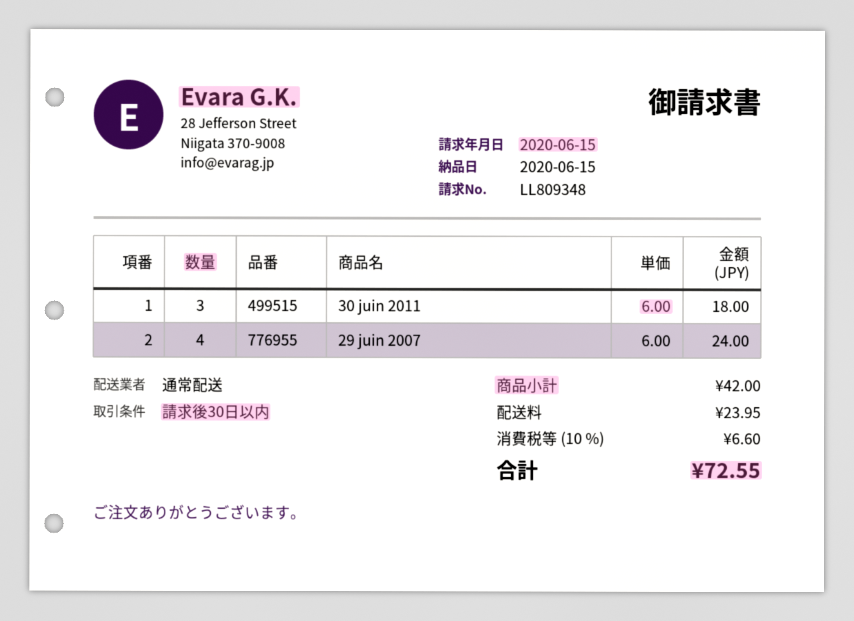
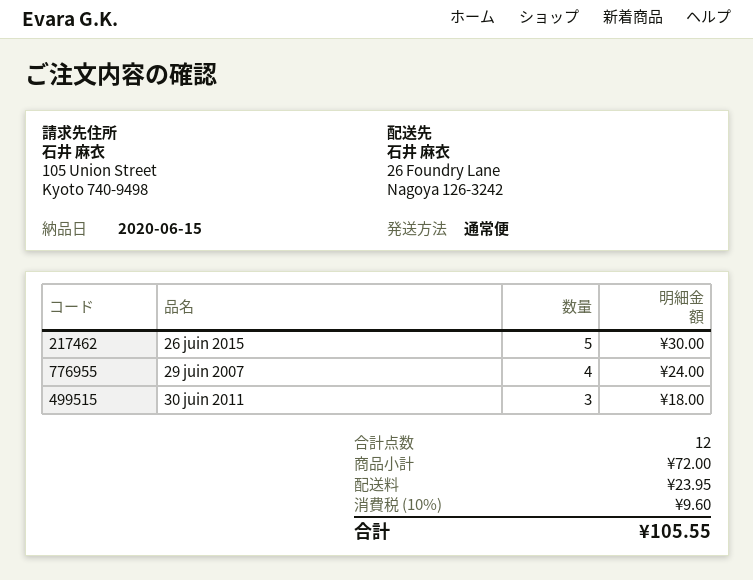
26 juin 2015: none -> 5 for 30.00
subtotal: 42.00 -> 72.00
tax: 10% = 6.60 -> 10% = 9.60
total: 72.55 -> 105.55

